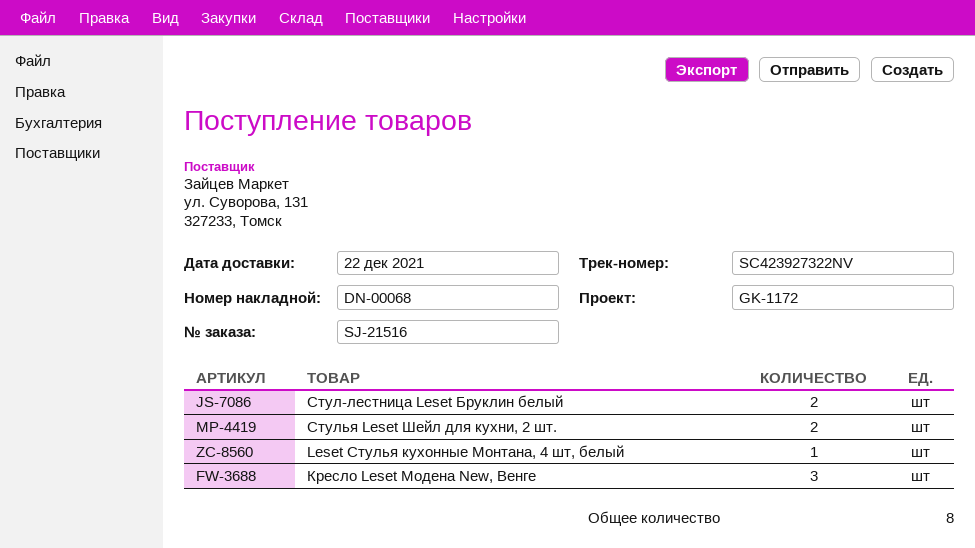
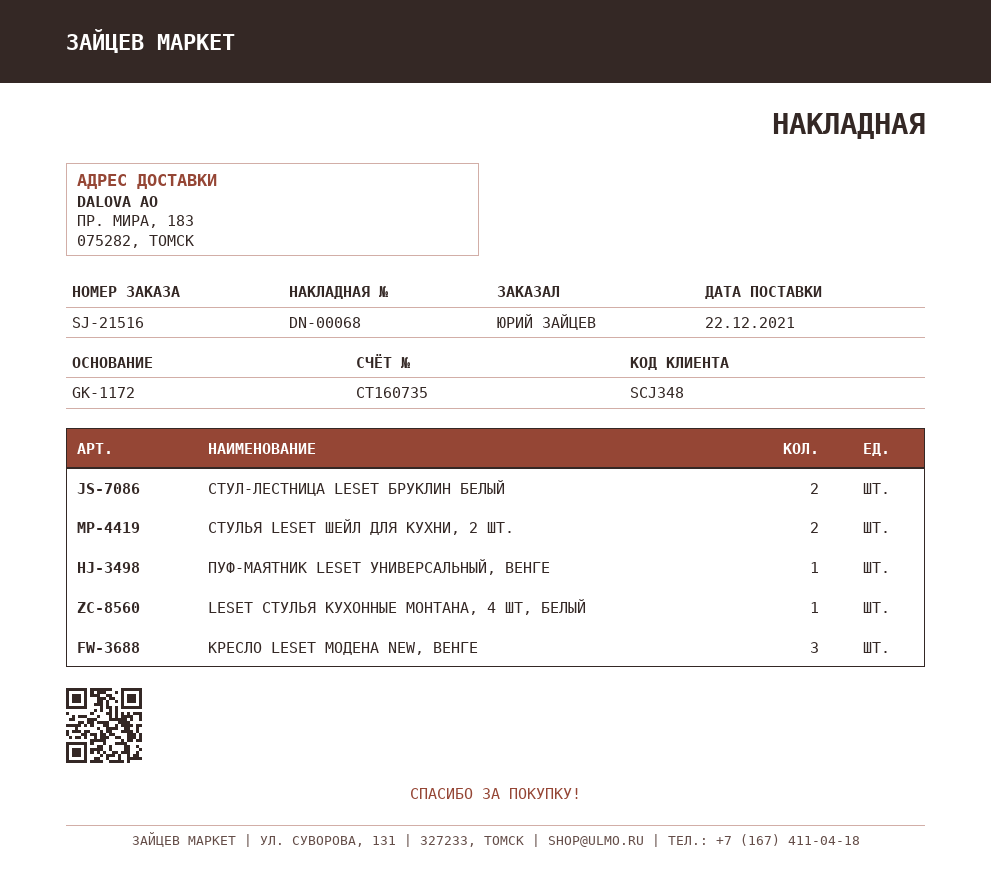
ПУФ-МАЯТНИК LESET УНИВЕРСАЛЬНЫЙ, ВЕНГЕ: none -> 1

